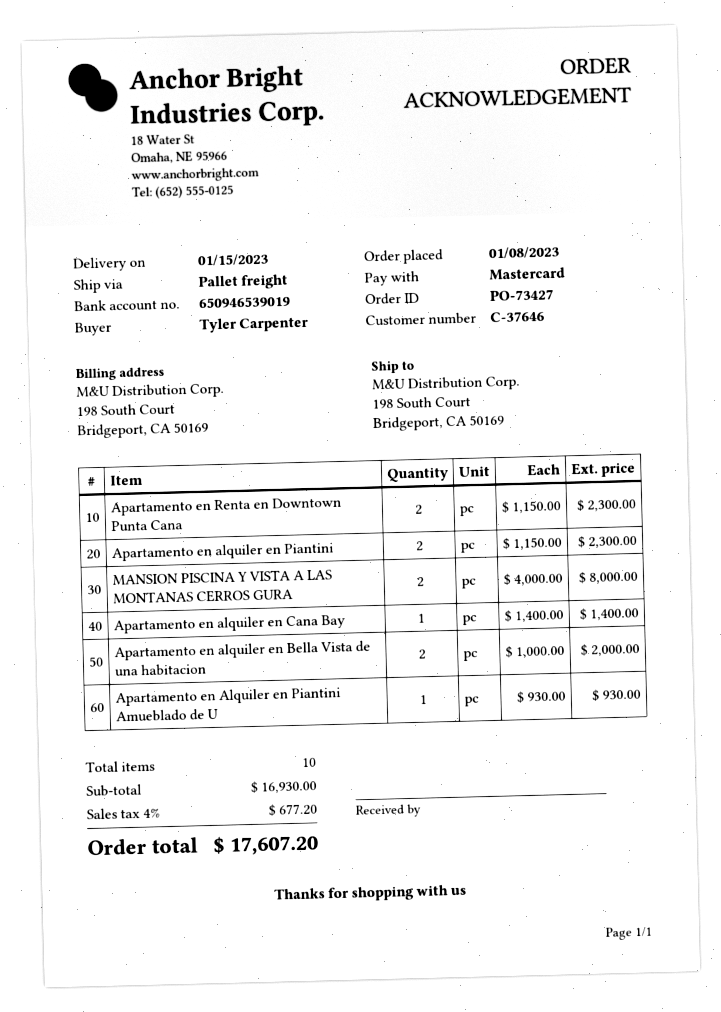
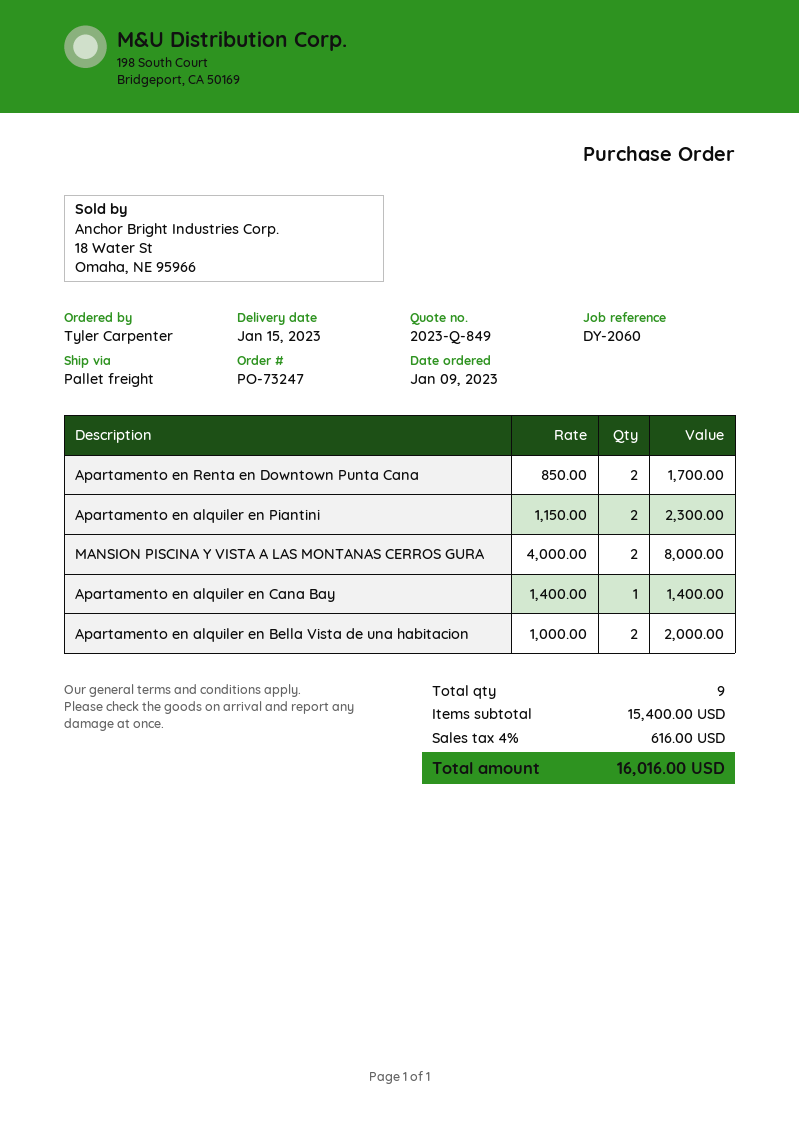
order number: PO-73427 -> PO-73247
order date: 2023-01-08 -> 2023-01-09
Apartamento en Renta en Downtown Punta Cana: 2 x 1150.00 = 2300.00 -> 2 x 850.00 = 1700.00
Apartamento en Alquiler en Piantini Amueblado de U: 1 x 930.00 = 930.00 -> none
total quantity: 10 -> 9
subtotal: 16930.00 -> 15400.00
tax: 4% = 677.20 -> 4% = 616.00
total: 17607.20 -> 16016.00

